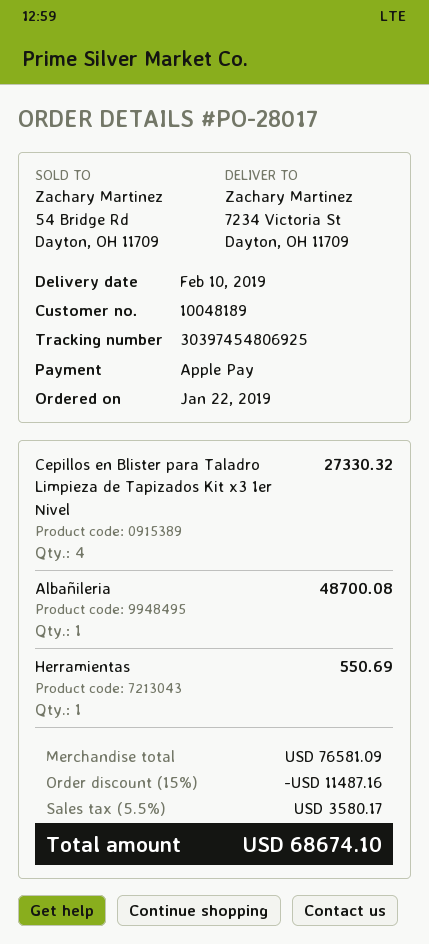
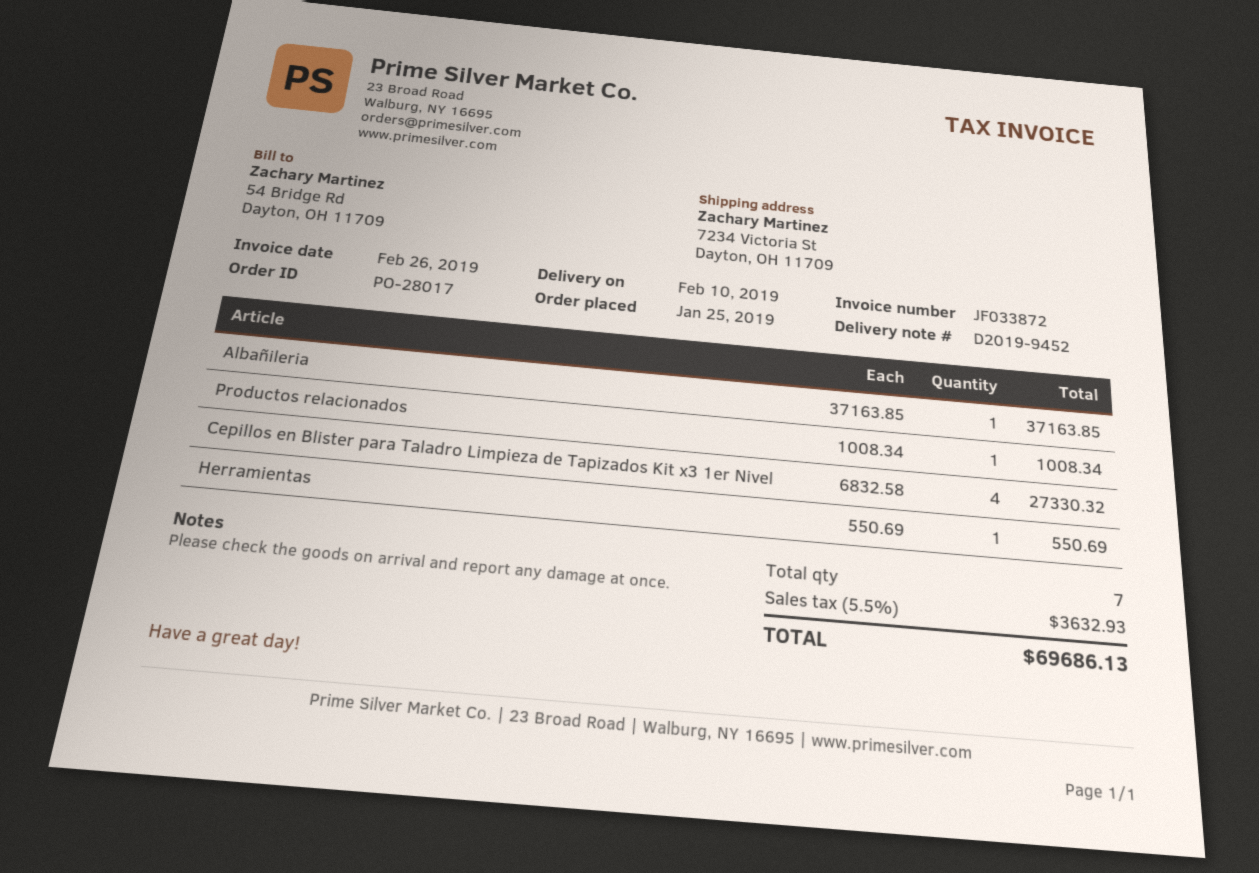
order date: 2019-01-22 -> 2019-01-25
Albañileria: 1 for 48700.08 -> 1 for 37163.85
Productos relacionados: none -> 1 for 1008.34
discount: 15% = 11487.16 -> none
tax: 5.5% = 3580.17 -> 5.5% = 3632.93
total: 68674.10 -> 69686.13

